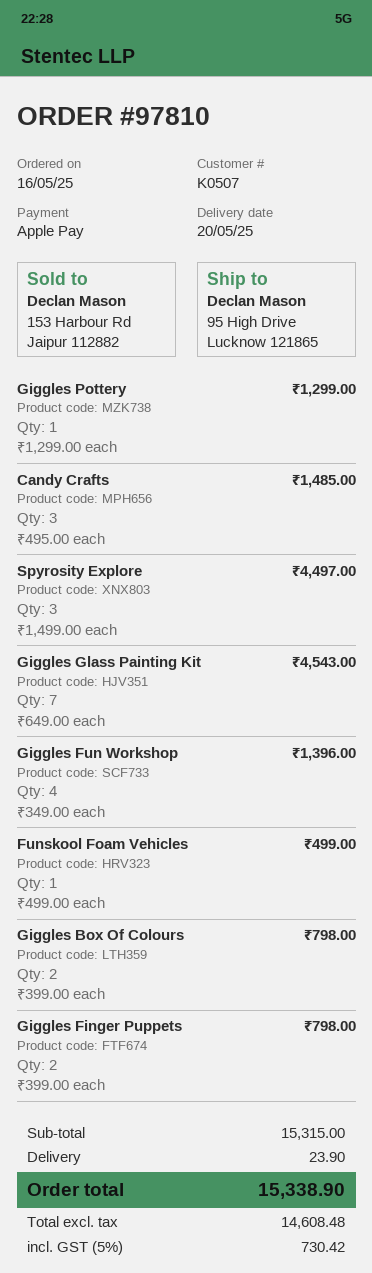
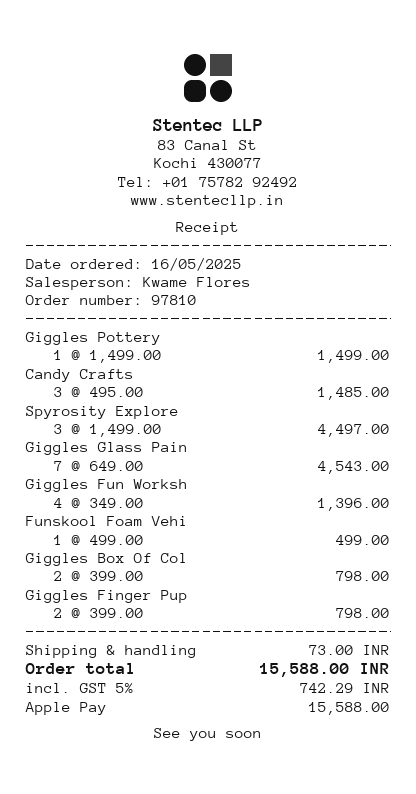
Giggles Pottery: 1 x 1299.00 = 1299.00 -> 1 x 1499.00 = 1499.00
shipping: 23.90 -> 73.00
tax: 5% = 730.42 -> 5% = 742.29
total: 15338.90 -> 15588.00

